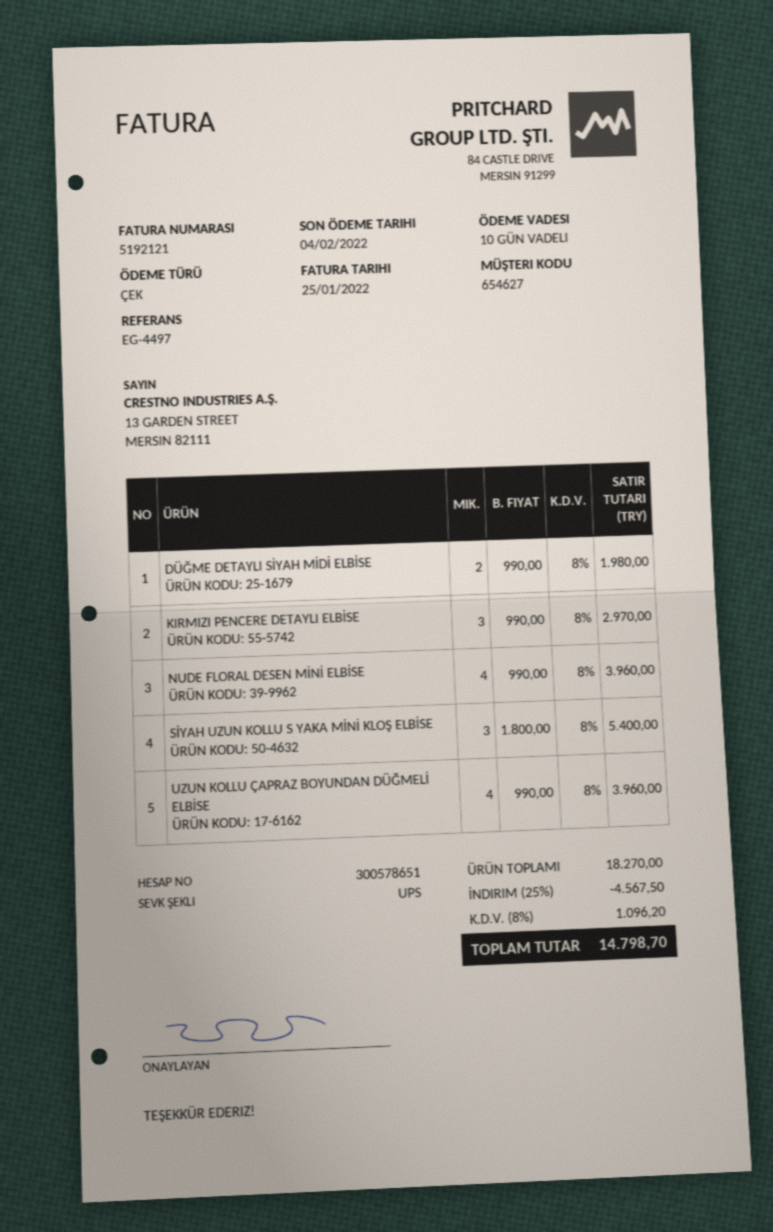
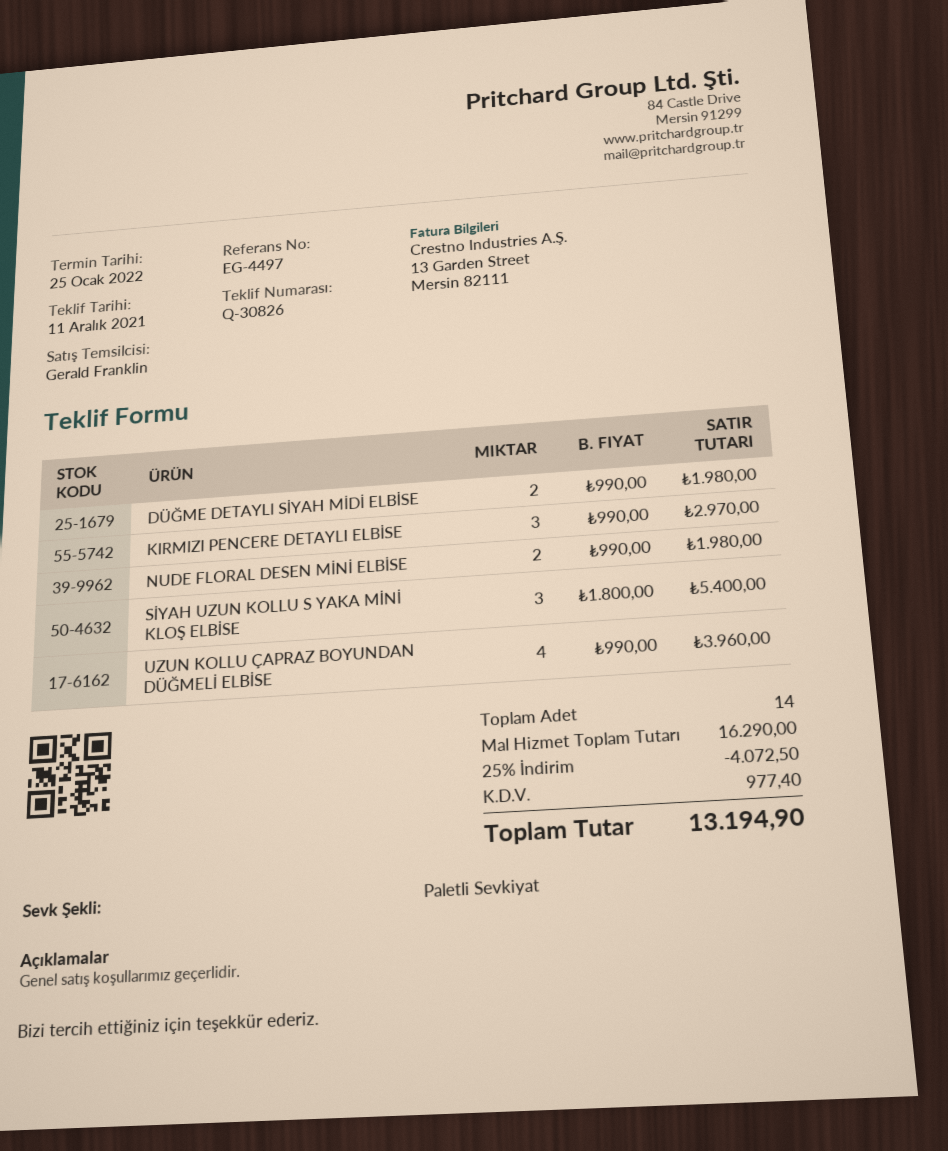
shipping method: UPS -> pallet freight
NUDE FLORAL DESEN MİNİ ELBİSE: 4 x 990.00 = 3960.00 -> 2 x 990.00 = 1980.00
subtotal: 18270.00 -> 16290.00
discount: 25% = 4567.50 -> 25% = 4072.50
tax: 1096.20 -> 977.40
total: 14798.70 -> 13194.90

